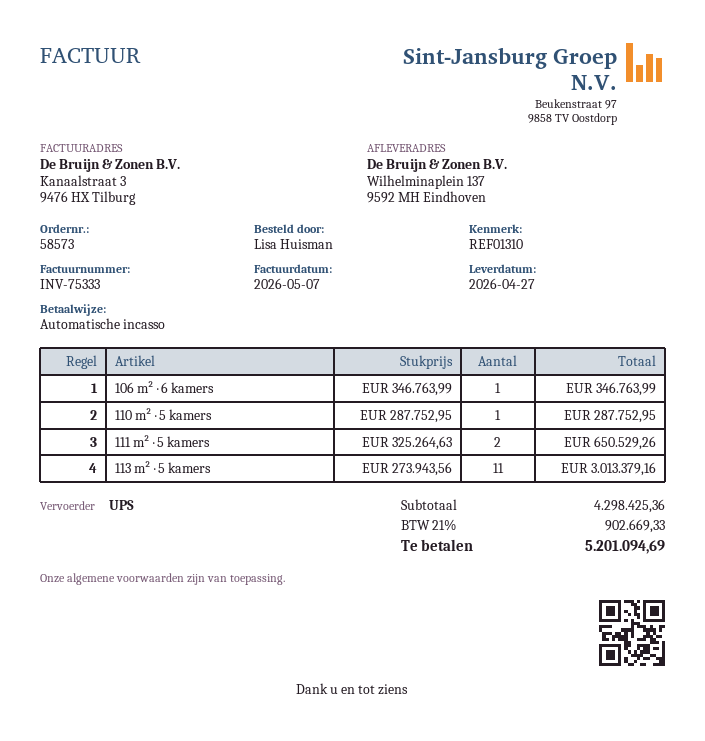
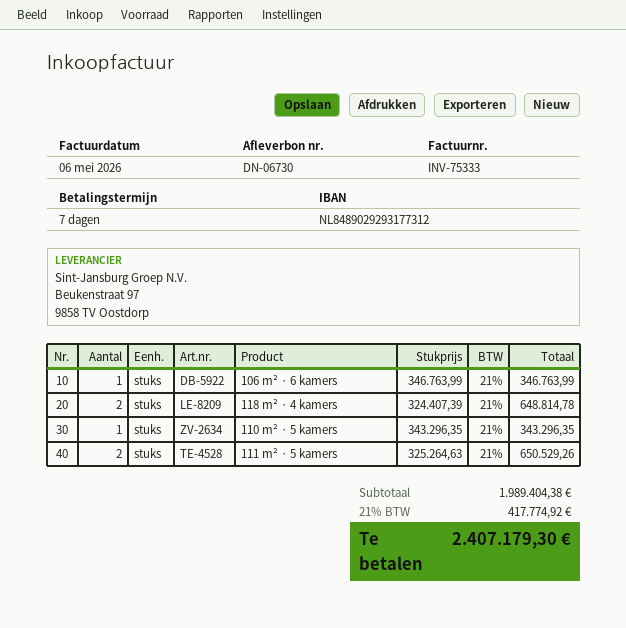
invoice date: 2026-05-07 -> 2026-05-06
110 m² · 5 kamers: 1 x 287752.95 = 287752.95 -> 1 x 343296.35 = 343296.35
113 m² · 5 kamers: 11 x 273943.56 = 3013379.16 -> none
118 m² · 4 kamers: none -> 2 x 324407.39 = 648814.78
subtotal: 4298425.36 -> 1989404.38
tax: 21% = 902669.33 -> 21% = 417774.92
total: 5201094.69 -> 2407179.30

